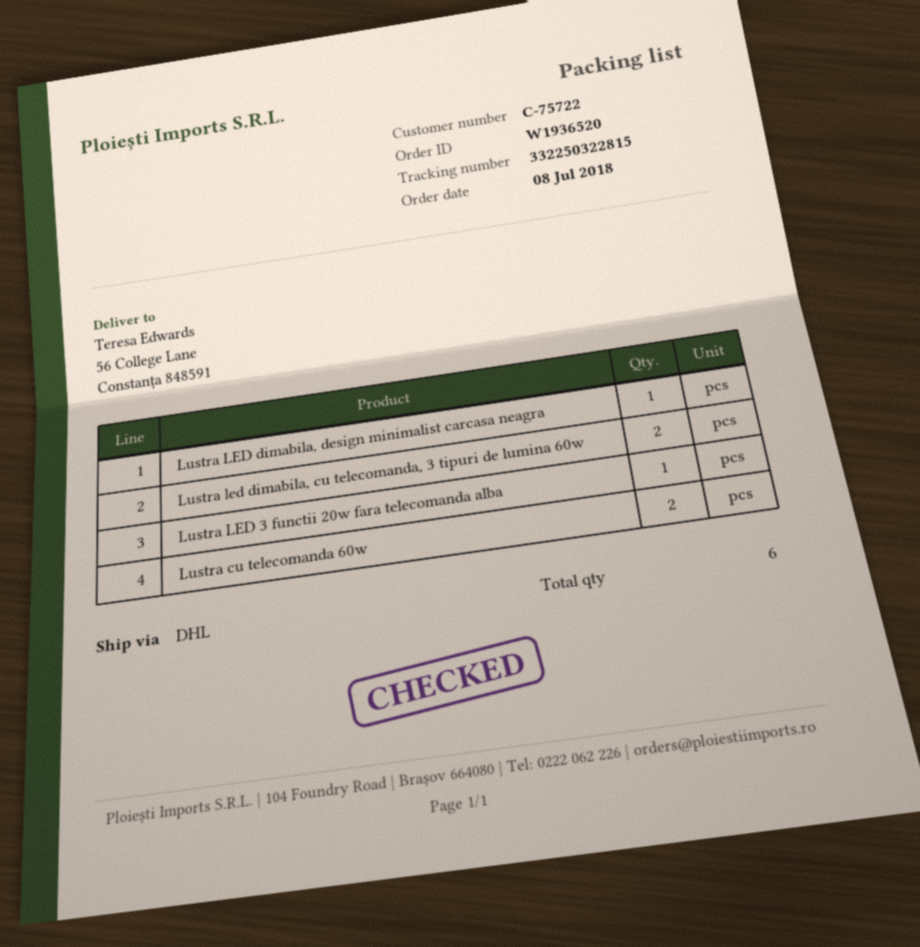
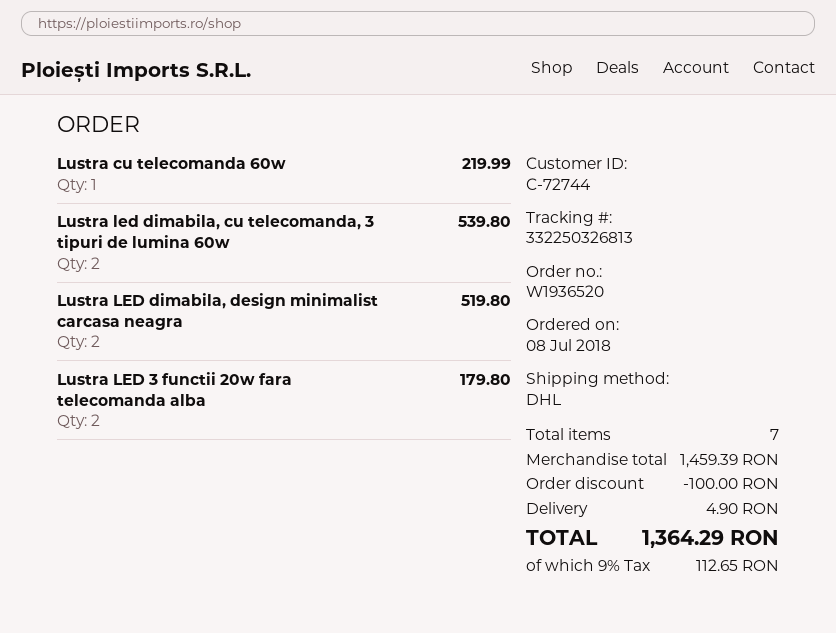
customer number: C-75722 -> C-72744
tracking number: 332250322815 -> 332250326813
Lustra LED dimabila, design minimalist carcasa neagra: 1 -> 2
Lustra LED 3 functii 20w fara telecomanda alba: 1 -> 2
Lustra cu telecomanda 60w: 2 -> 1
total quantity: 6 -> 7

